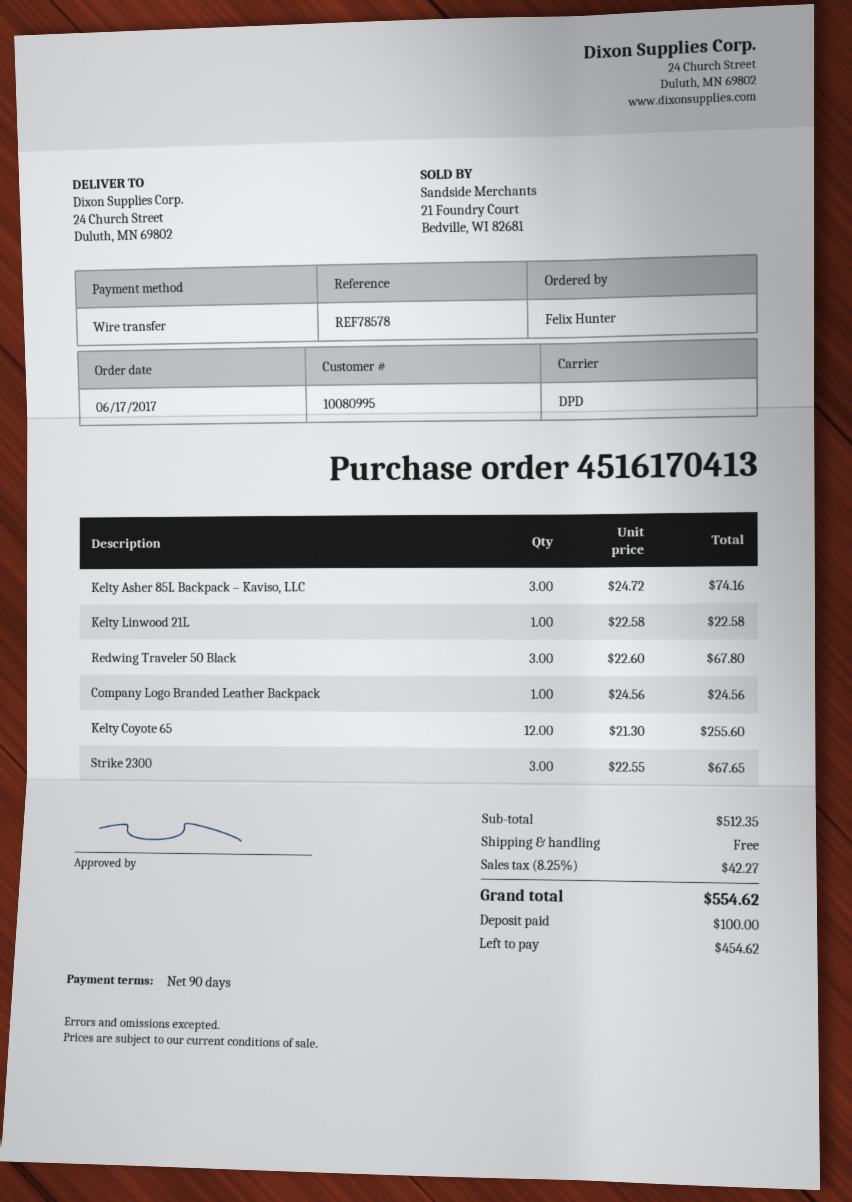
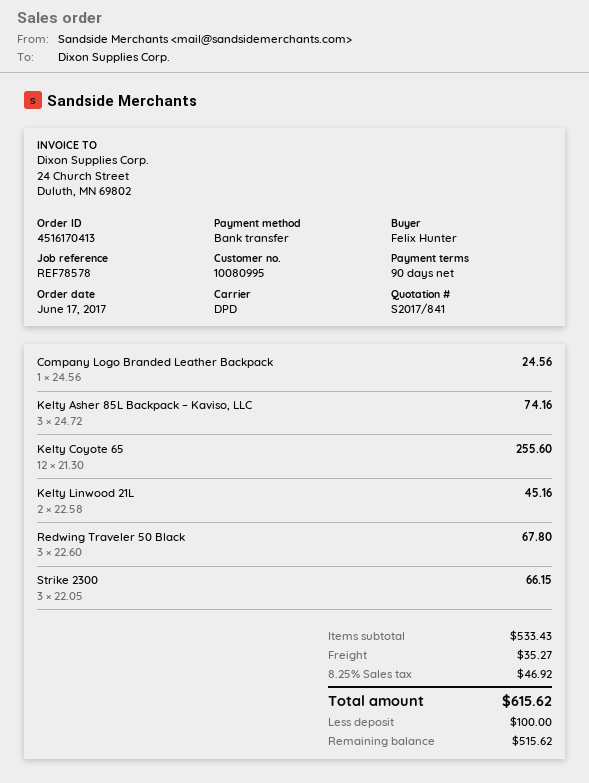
Kelty Linwood 21L: 1 x 22.58 = 22.58 -> 2 x 22.58 = 45.16
Strike 2300: 3 x 22.55 = 67.65 -> 3 x 22.05 = 66.15
subtotal: 512.35 -> 533.43
shipping: 0.00 -> 35.27
tax: 8.25% = 42.27 -> 8.25% = 46.92
total: 554.62 -> 615.62
balance: 454.62 -> 515.62

